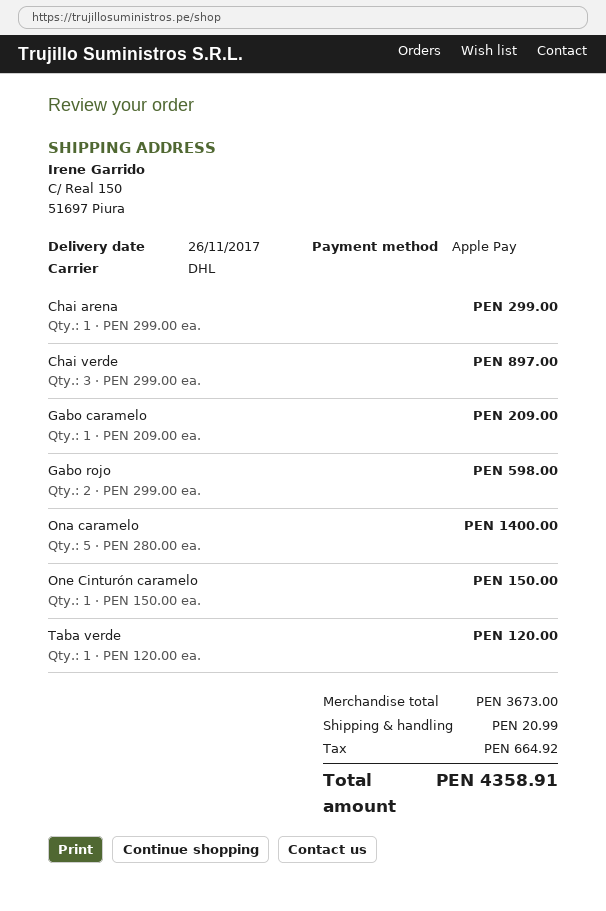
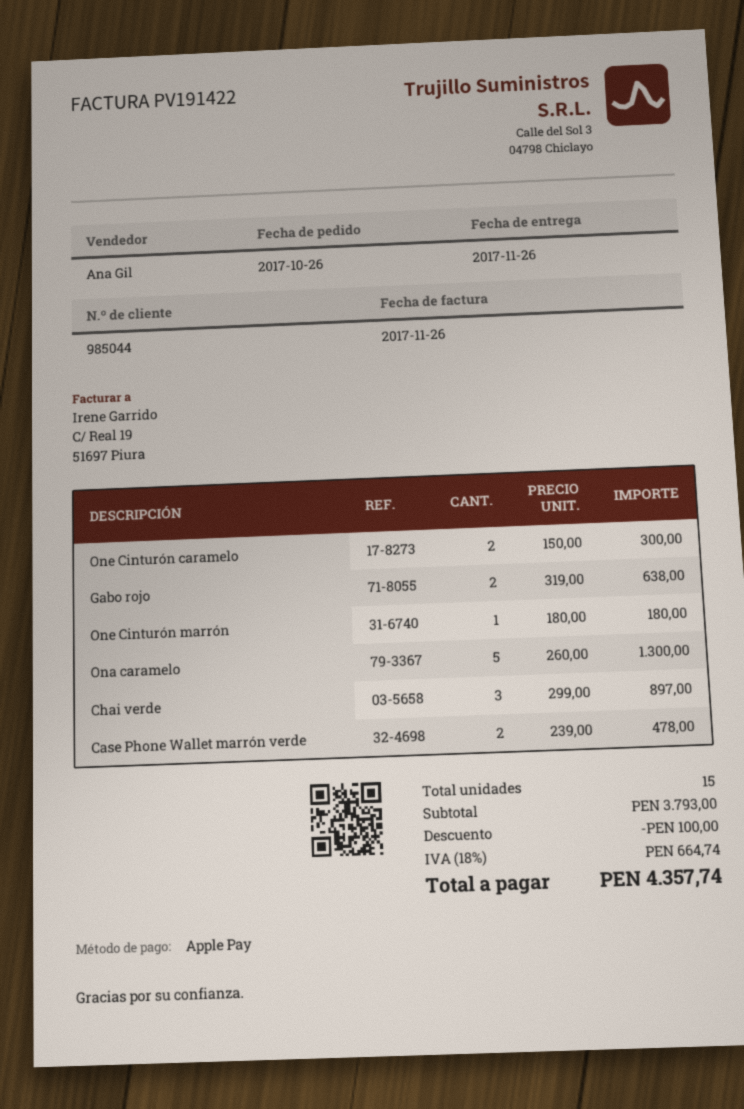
Chai arena: 1 x 299.00 = 299.00 -> none
Gabo caramelo: 1 x 209.00 = 209.00 -> none
Gabo rojo: 2 x 299.00 = 598.00 -> 2 x 319.00 = 638.00
Ona caramelo: 5 x 280.00 = 1400.00 -> 5 x 260.00 = 1300.00
One Cinturón caramelo: 1 x 150.00 = 150.00 -> 2 x 150.00 = 300.00
Taba verde: 1 x 120.00 = 120.00 -> none
One Cinturón marrón: none -> 1 x 180.00 = 180.00
Case Phone Wallet marrón verde: none -> 2 x 239.00 = 478.00
subtotal: 3673.00 -> 3793.00
discount: none -> 100.00
shipping: 20.99 -> none
tax: 664.92 -> 664.74
total: 4358.91 -> 4357.74

